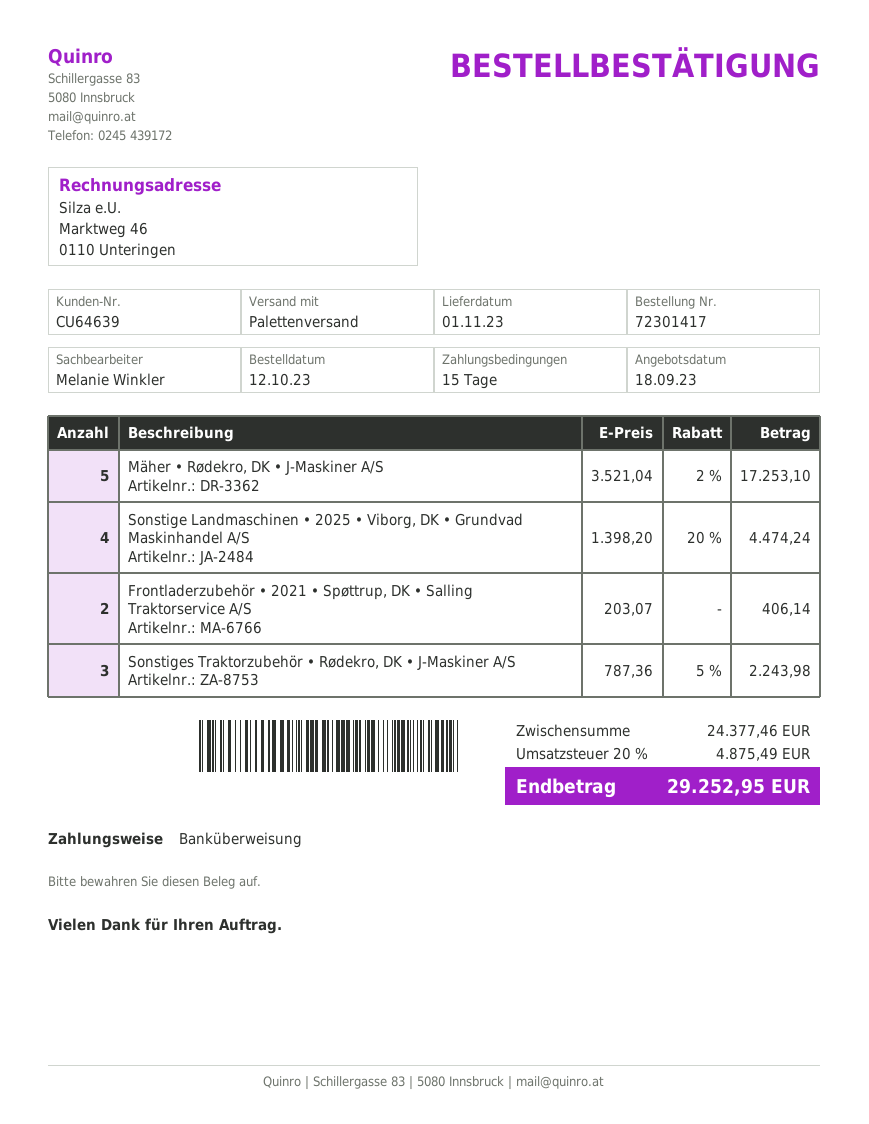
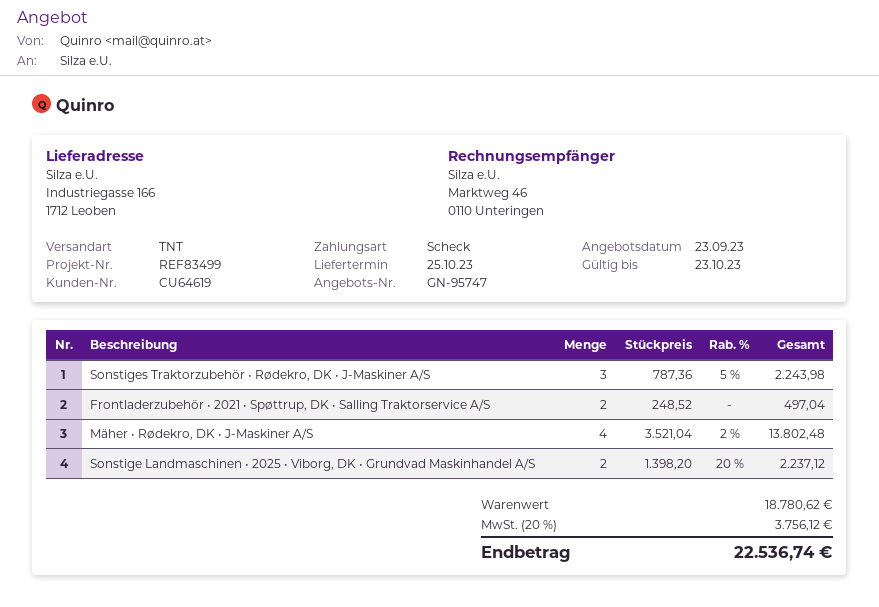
quote date: 2023-09-18 -> 2023-09-23
delivery date: 2023-11-01 -> 2023-10-25
customer number: CU64639 -> CU64619
payment method: bank transfer -> cheque
shipping method: pallet freight -> TNT
Mäher • Rødekro, DK • J-Maskiner A/S: 5 x 3521.04 - 2% = 17253.10 -> 4 x 3521.04 - 2% = 13802.48
Sonstige Landmaschinen • 2025 • Viborg, DK • Grundvad Maskinhandel A/S: 4 x 1398.20 - 20% = 4474.24 -> 2 x 1398.20 - 20% = 2237.12
Frontladerzubehör • 2021 • Spøttrup, DK • Salling Traktorservice A/S: 2 x 203.07 = 406.14 -> 2 x 248.52 = 497.04
subtotal: 24377.46 -> 18780.62
tax: 20% = 4875.49 -> 20% = 3756.12
total: 29252.95 -> 22536.74

